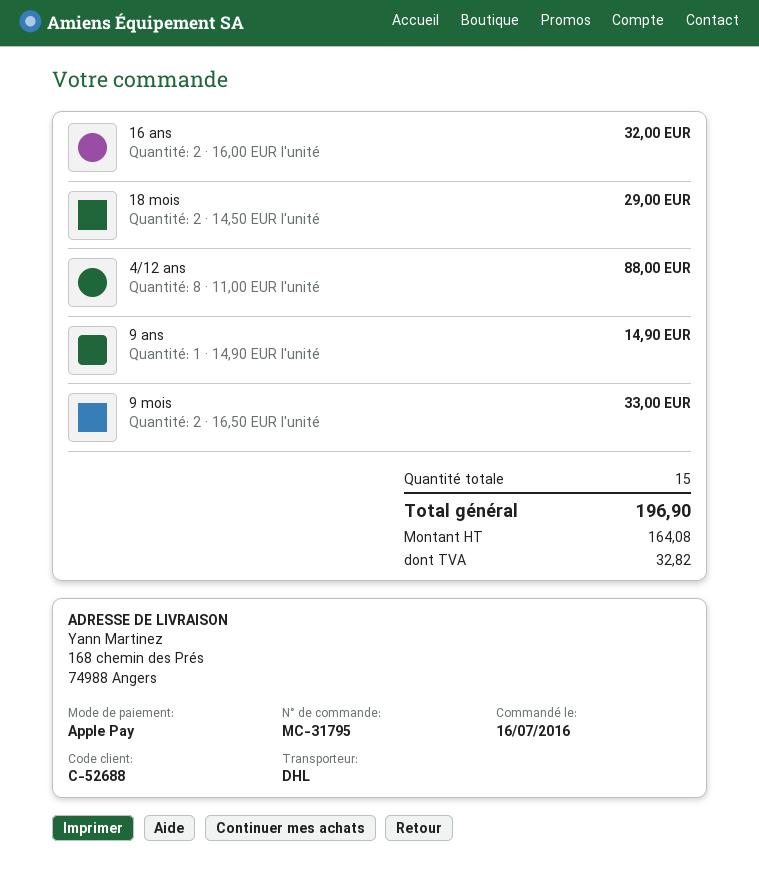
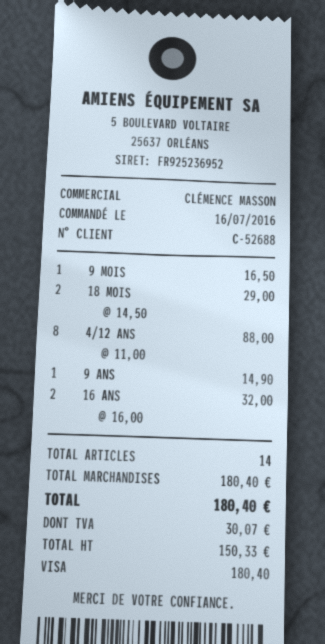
payment method: Apple Pay -> Visa
9 mois: 2 x 16.50 = 33.00 -> 1 x 16.50 = 16.50
total quantity: 15 -> 14
net: 164.08 -> 150.33
tax: 32.82 -> 30.07
total: 196.90 -> 180.40

